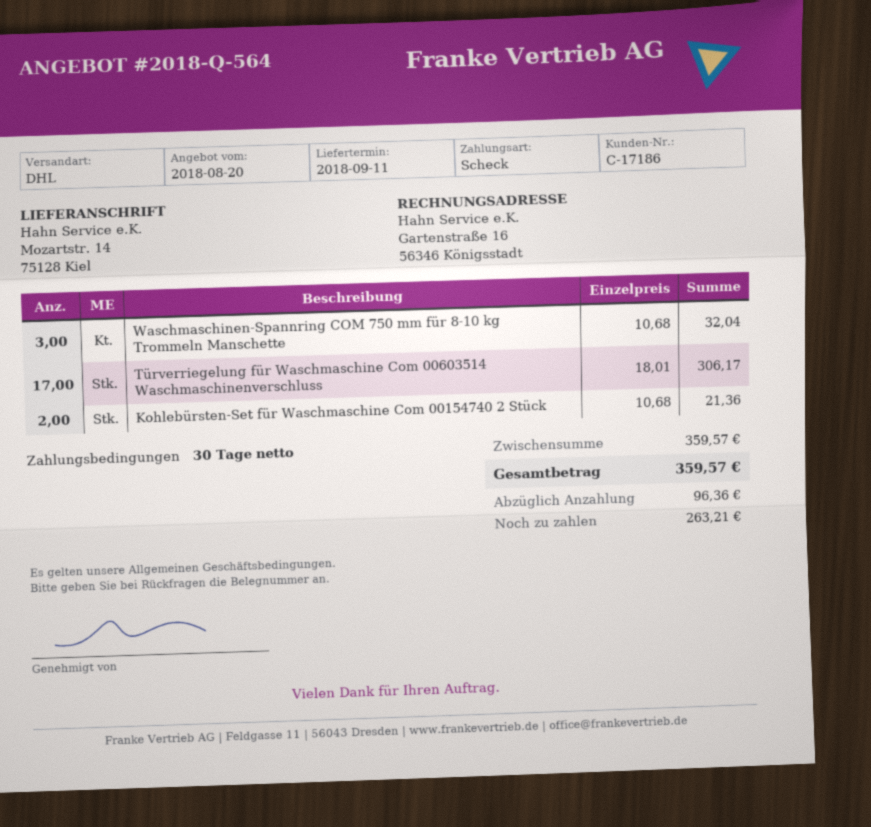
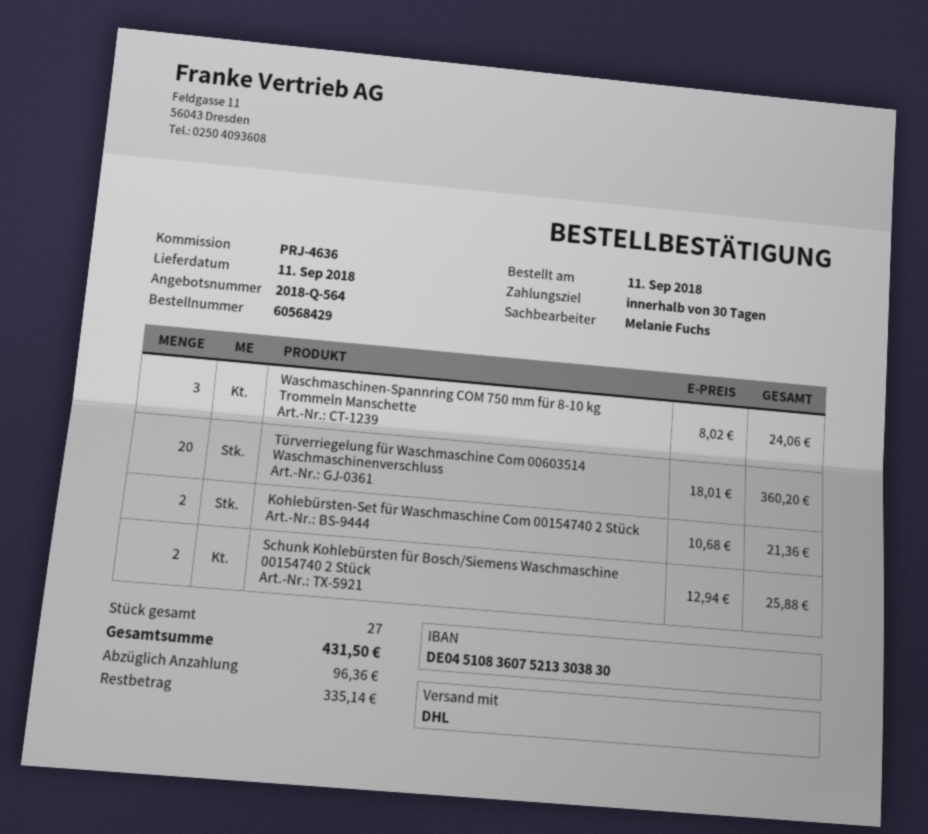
Waschmaschinen-Spannring COM 750 mm für 8-10 kg Trommeln Manschette: 3 x 10.68 = 32.04 -> 3 x 8.02 = 24.06
Türverriegelung für Waschmaschine Com 00603514 Waschmaschinenverschluss: 17 x 18.01 = 306.17 -> 20 x 18.01 = 360.20
Schunk Kohlebürsten für Bosch/Siemens Waschmaschine 00154740 2 Stück: none -> 2 x 12.94 = 25.88
total: 359.57 -> 431.50
balance: 263.21 -> 335.14

